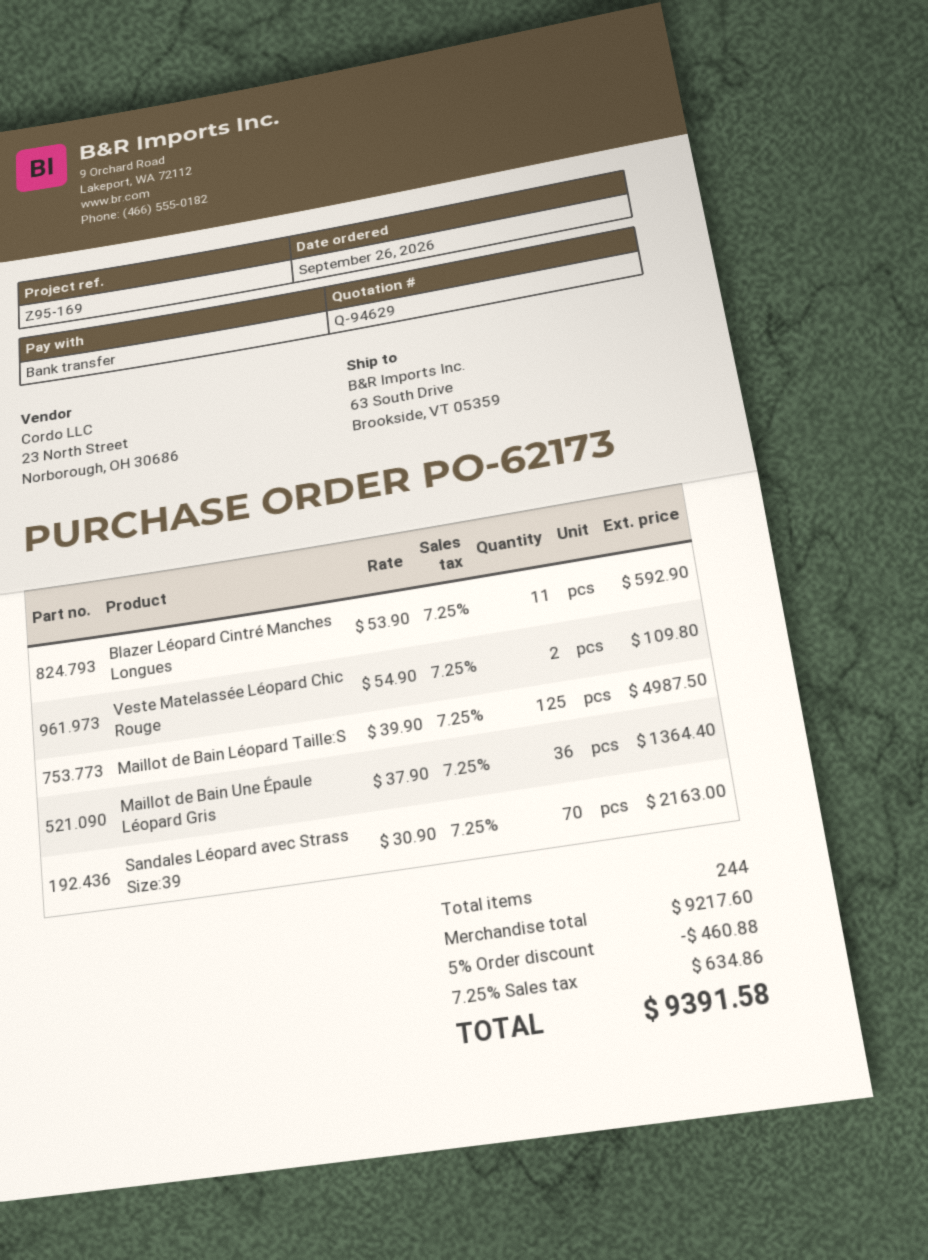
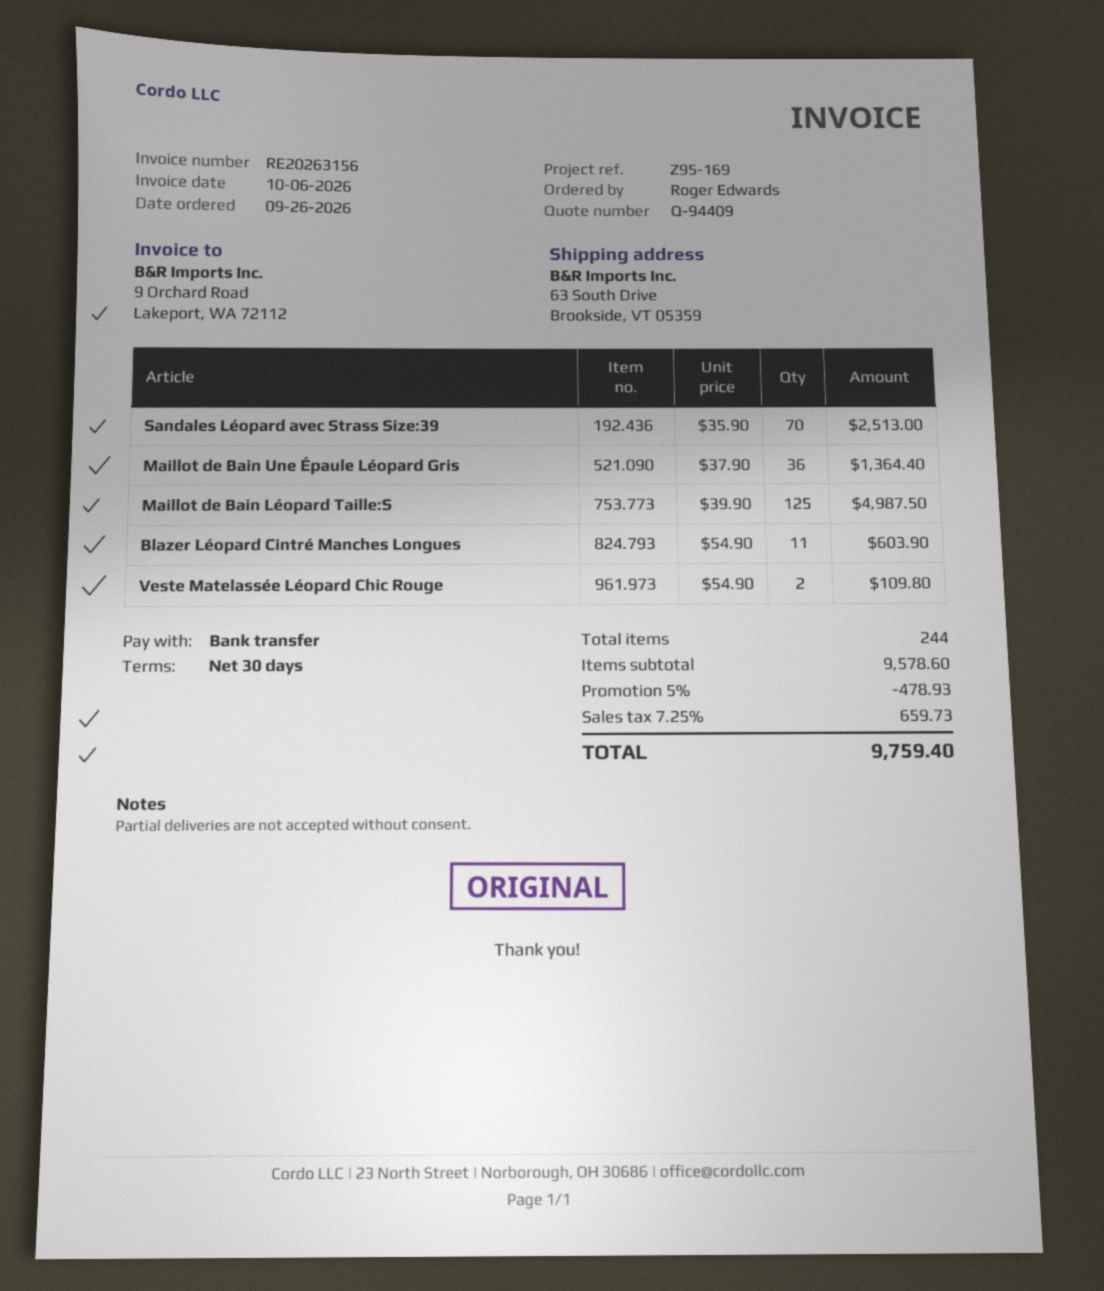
quote number: Q-94629 -> Q-94409
Blazer Léopard Cintré Manches Longues: 11 x 53.90 = 592.90 -> 11 x 54.90 = 603.90
Sandales Léopard avec Strass Size:39: 70 x 30.90 = 2163.00 -> 70 x 35.90 = 2513.00
subtotal: 9217.60 -> 9578.60
discount: 5% = 460.88 -> 5% = 478.93
tax: 7.25% = 634.86 -> 7.25% = 659.73
total: 9391.58 -> 9759.40

